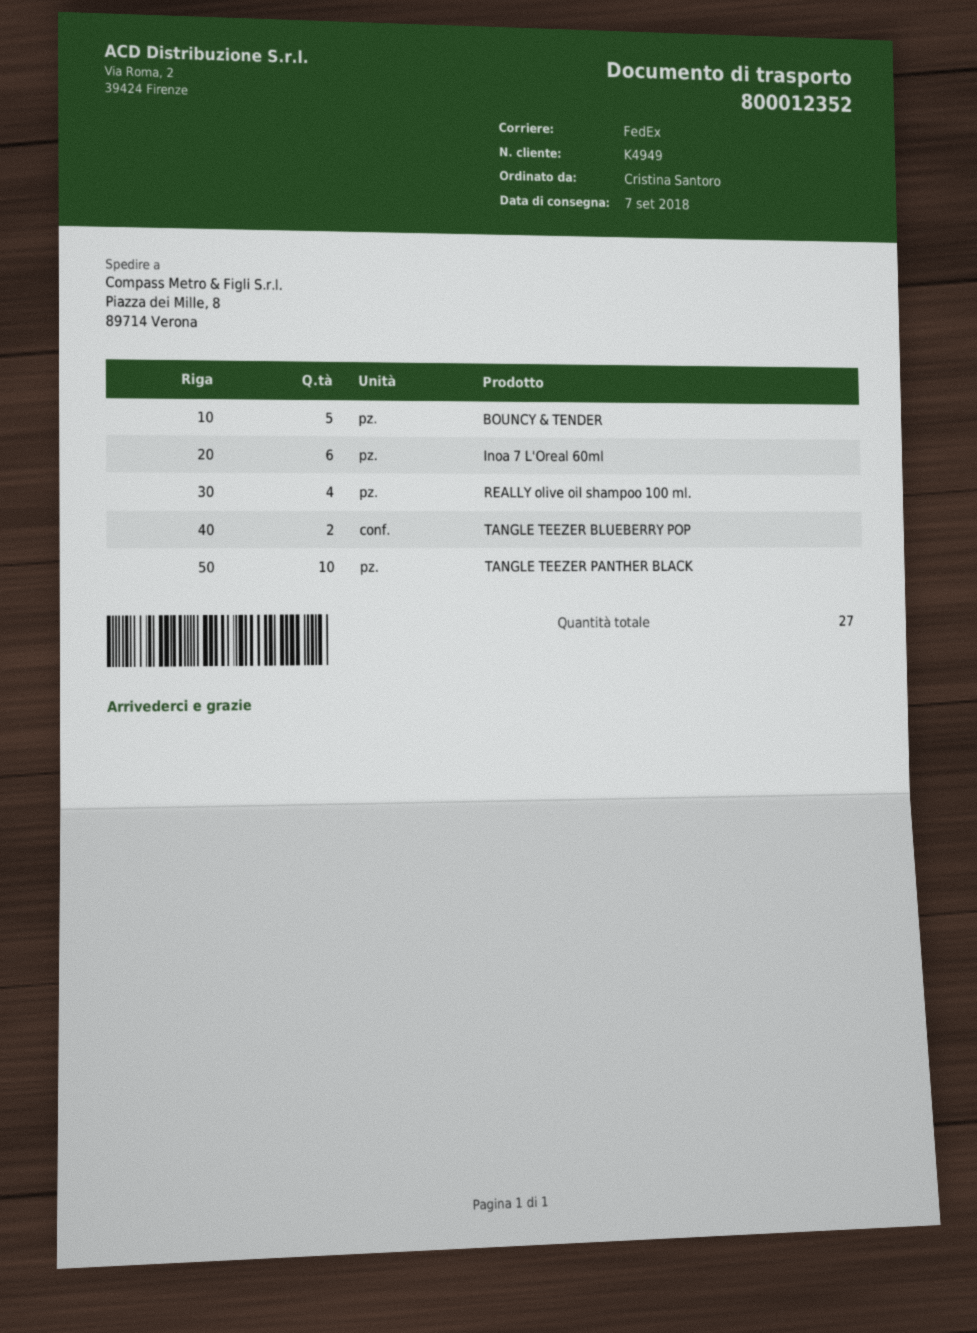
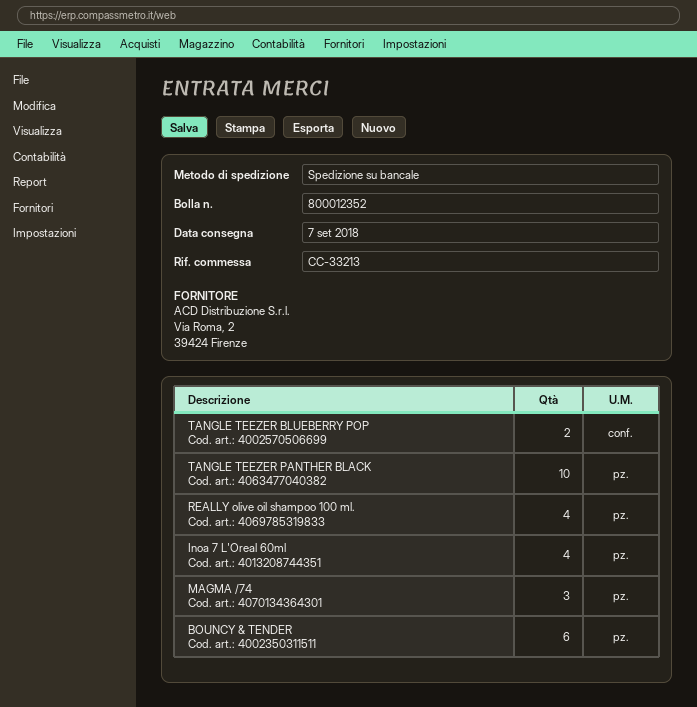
shipping method: FedEx -> pallet freight
BOUNCY & TENDER: 5 -> 6
Inoa 7 L'Oreal 60ml: 6 -> 4
MAGMA /74: none -> 3

